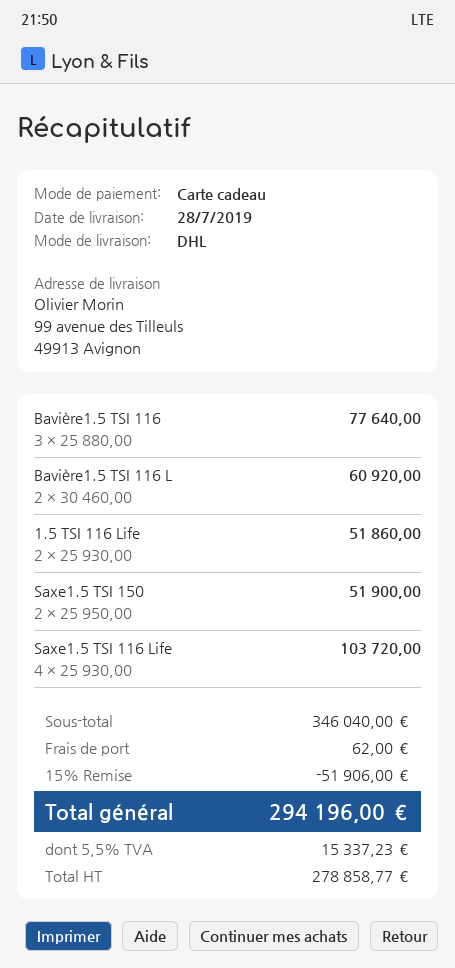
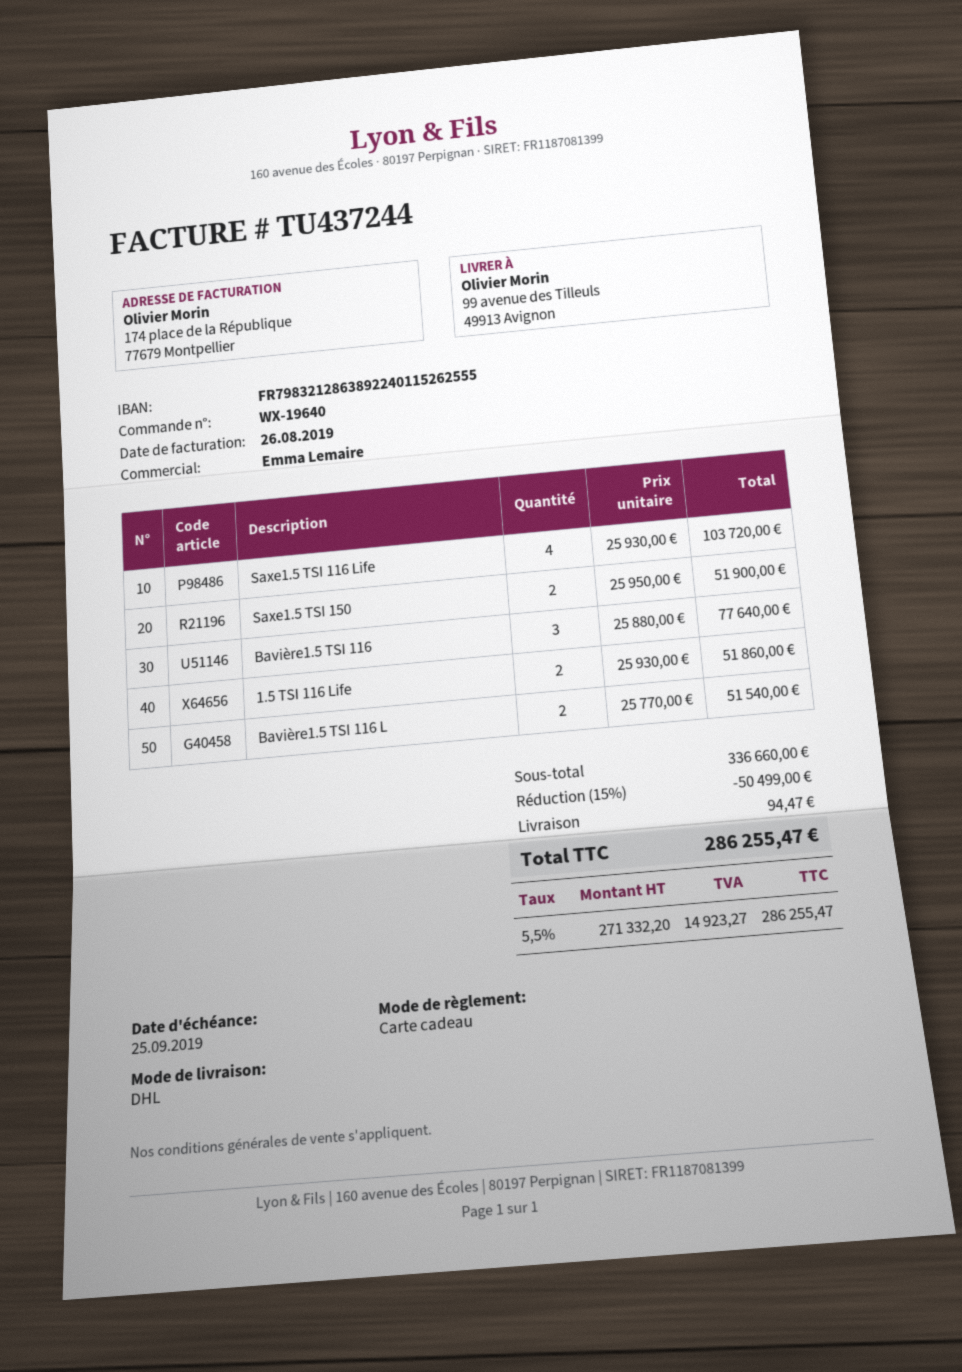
Bavière1.5 TSI 116 L: 2 x 30460.00 = 60920.00 -> 2 x 25770.00 = 51540.00
subtotal: 346040.00 -> 336660.00
discount: 15% = 51906.00 -> 15% = 50499.00
shipping: 62.00 -> 94.47
net: 278858.77 -> 271332.20
tax: 5.5% = 15337.23 -> 5.5% = 14923.27
total: 294196.00 -> 286255.47

